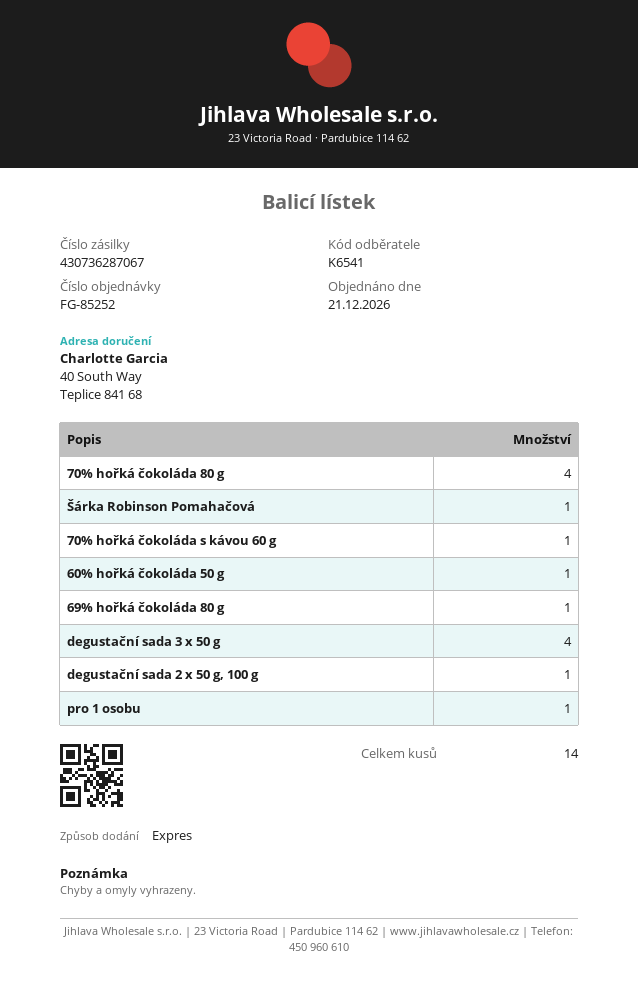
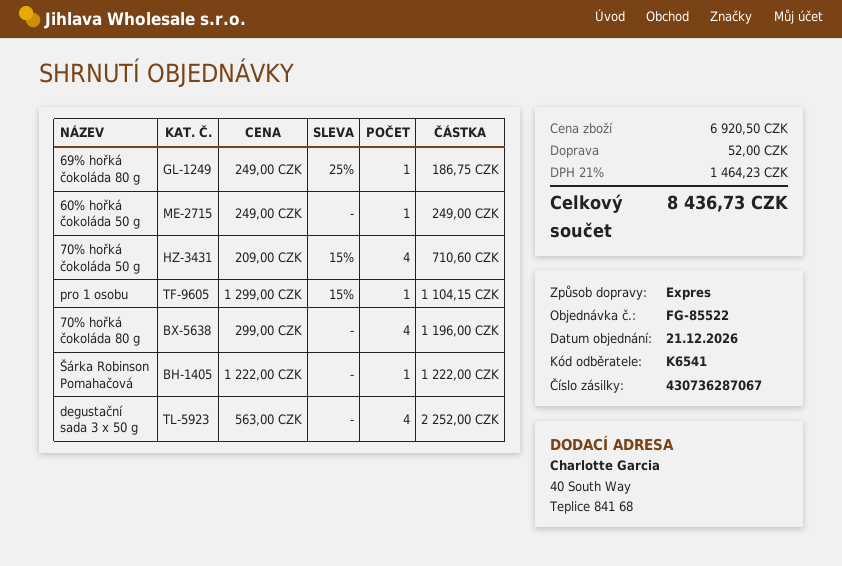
order number: FG-85252 -> FG-85522
70% hořká čokoláda s kávou 60 g: 1 -> none
degustační sada 2 x 50 g, 100 g: 1 -> none
70% hořká čokoláda 50 g: none -> 4

